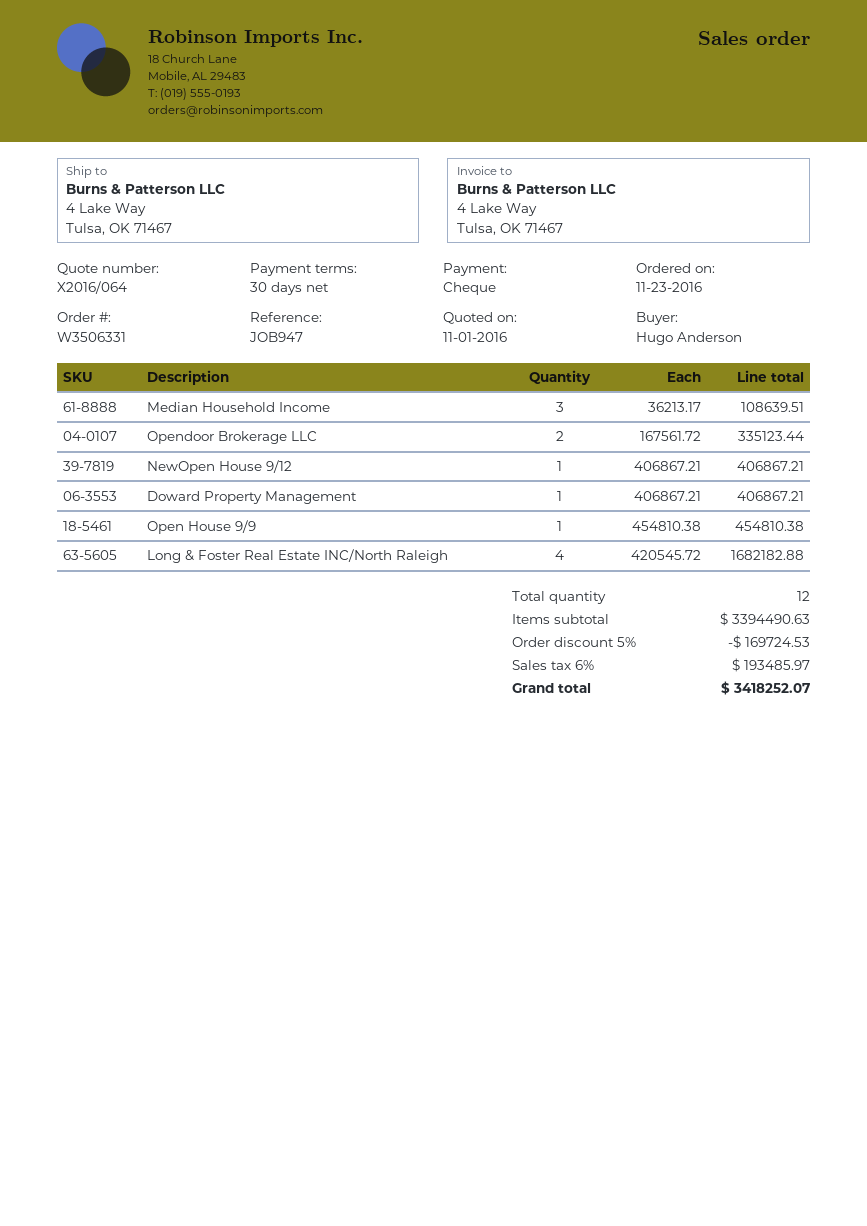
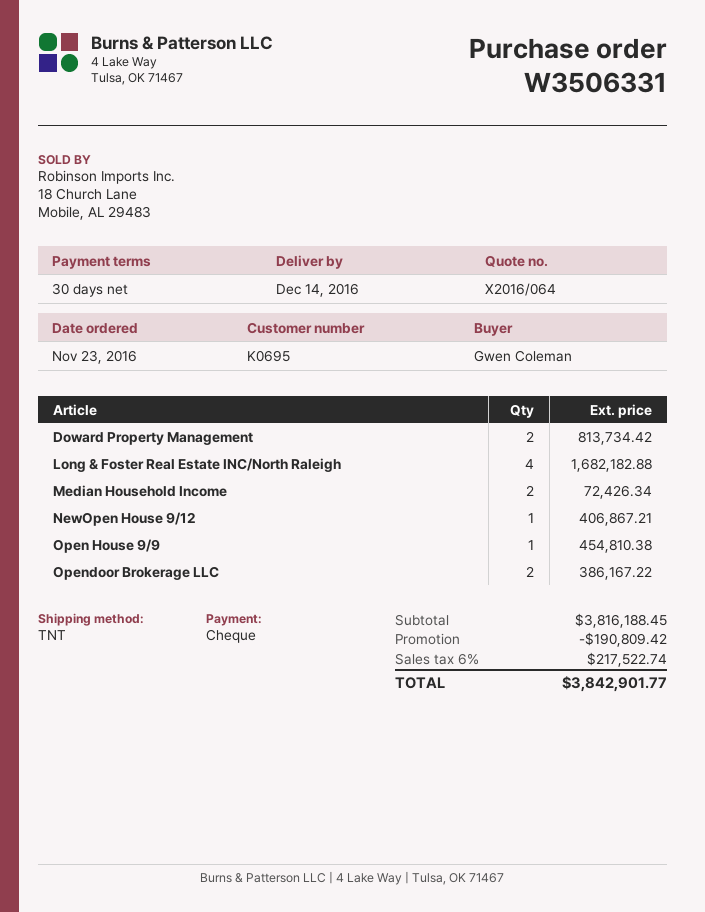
ordered by: Hugo Anderson -> Gwen Coleman
Median Household Income: 3 for 108639.51 -> 2 for 72426.34
Opendoor Brokerage LLC: 2 for 335123.44 -> 2 for 386167.22
Doward Property Management: 1 for 406867.21 -> 2 for 813734.42
subtotal: 3394490.63 -> 3816188.45
discount: 169724.53 -> 190809.42
tax: 6% = 193485.97 -> 6% = 217522.74
total: 3418252.07 -> 3842901.77

